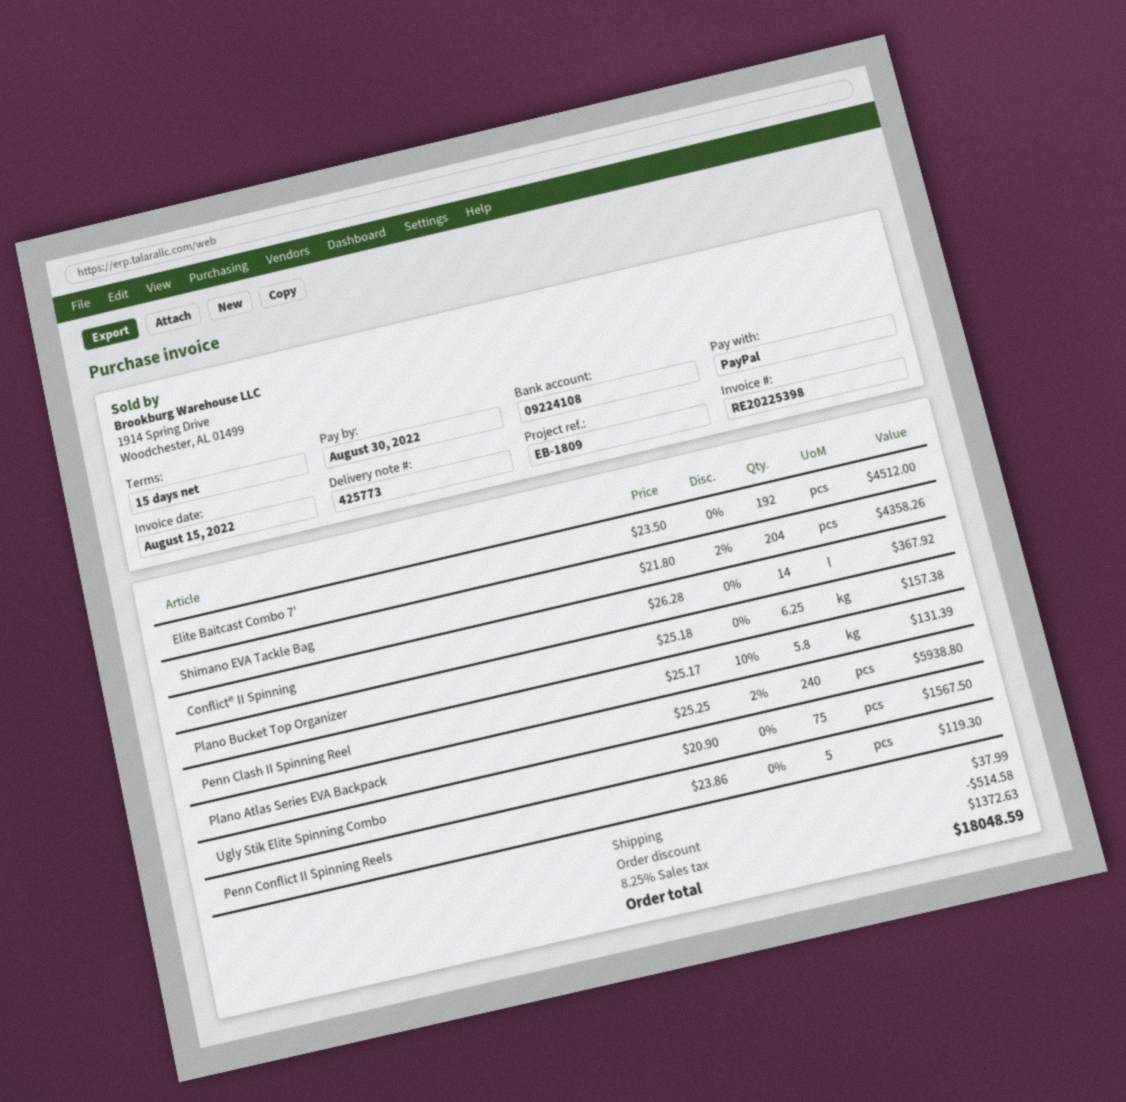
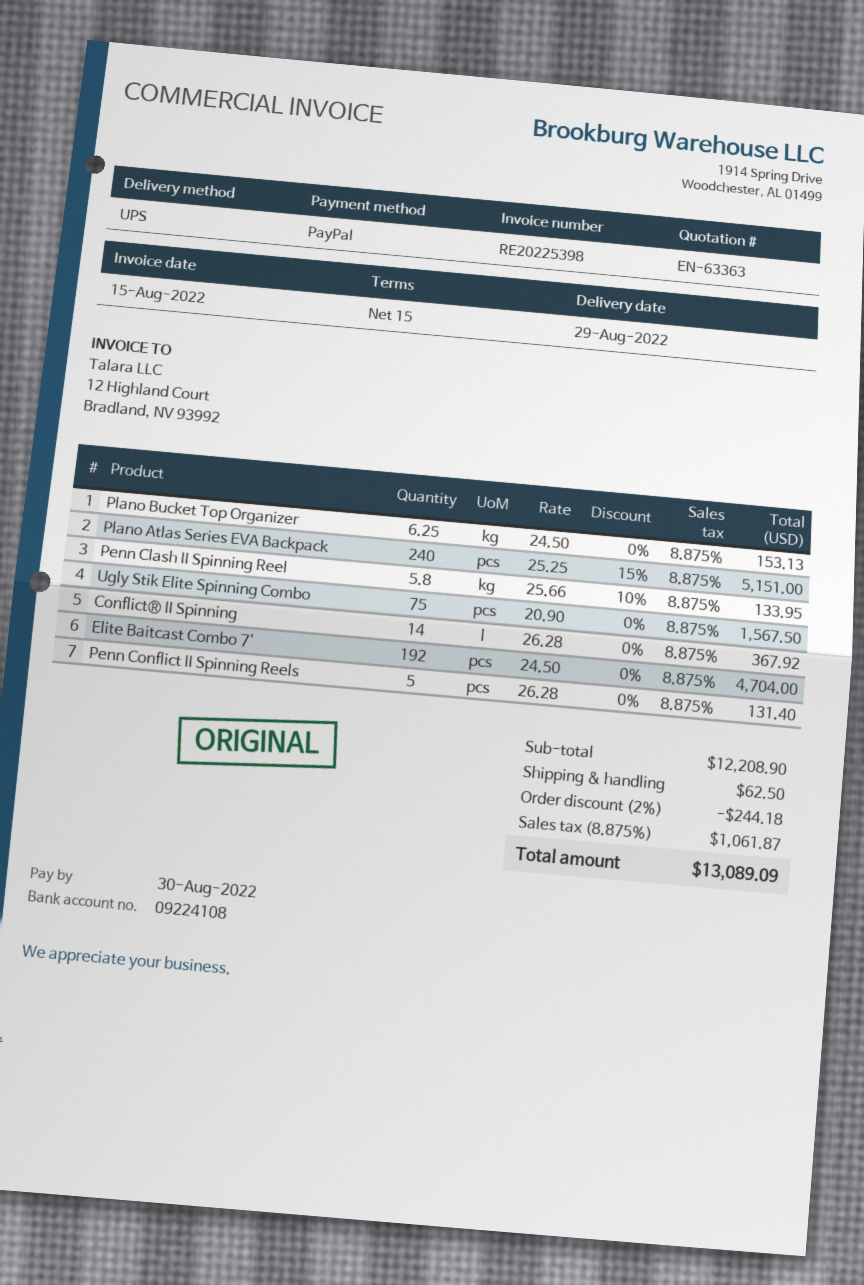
Elite Baitcast Combo 7': 192 x 23.50 = 4512.00 -> 192 x 24.50 = 4704.00
Shimano EVA Tackle Bag: 204 x 21.80 - 2% = 4358.26 -> none
Plano Bucket Top Organizer: 6.25 x 25.18 = 157.38 -> 6.25 x 24.50 = 153.13
Penn Clash II Spinning Reel: 5.8 x 25.17 - 10% = 131.39 -> 5.8 x 25.66 - 10% = 133.95
Plano Atlas Series EVA Backpack: 240 x 25.25 - 2% = 5938.80 -> 240 x 25.25 - 15% = 5151.00
Penn Conflict II Spinning Reels: 5 x 23.86 = 119.30 -> 5 x 26.28 = 131.40
discount: 514.58 -> 244.18
shipping: 37.99 -> 62.50
tax: 8.25% = 1372.63 -> 8.875% = 1061.87
total: 18048.59 -> 13089.09

